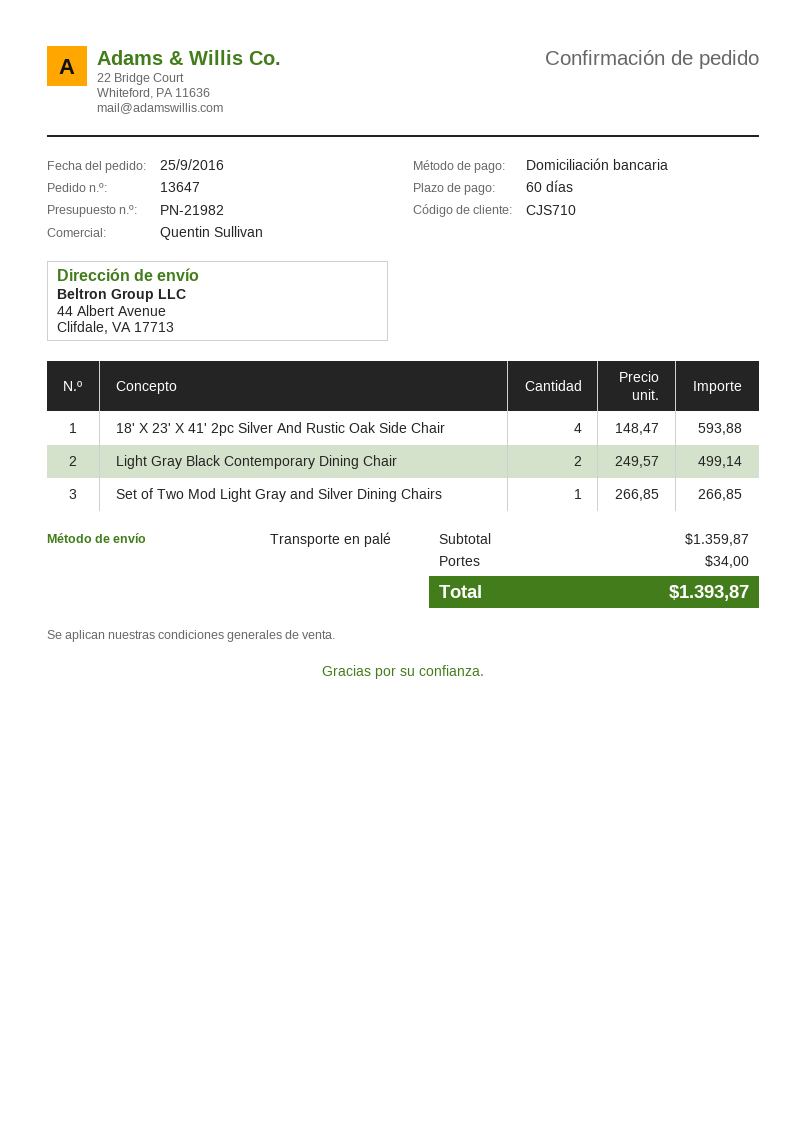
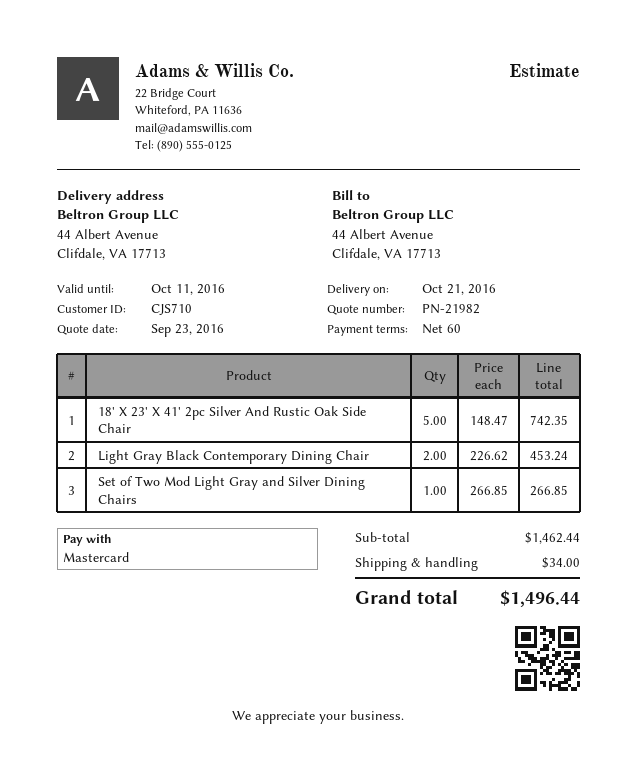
payment method: direct debit -> Mastercard
18' X 23' X 41' 2pc Silver And Rustic Oak Side Chair: 4 x 148.47 = 593.88 -> 5 x 148.47 = 742.35
Light Gray Black Contemporary Dining Chair: 2 x 249.57 = 499.14 -> 2 x 226.62 = 453.24
subtotal: 1359.87 -> 1462.44
total: 1393.87 -> 1496.44

